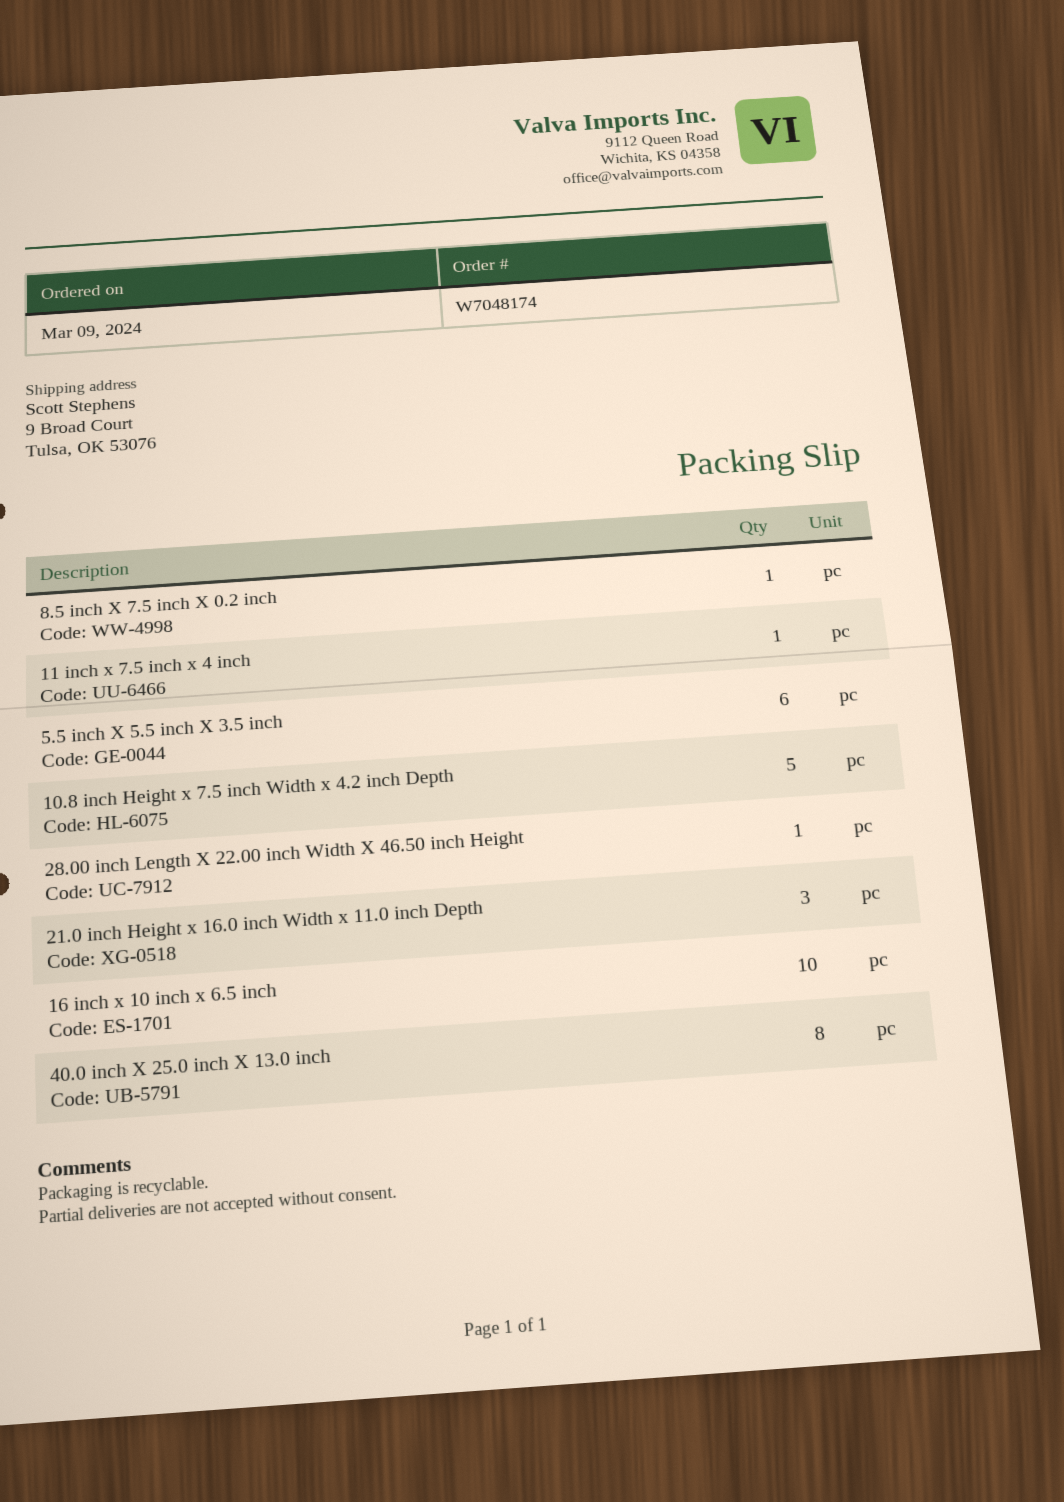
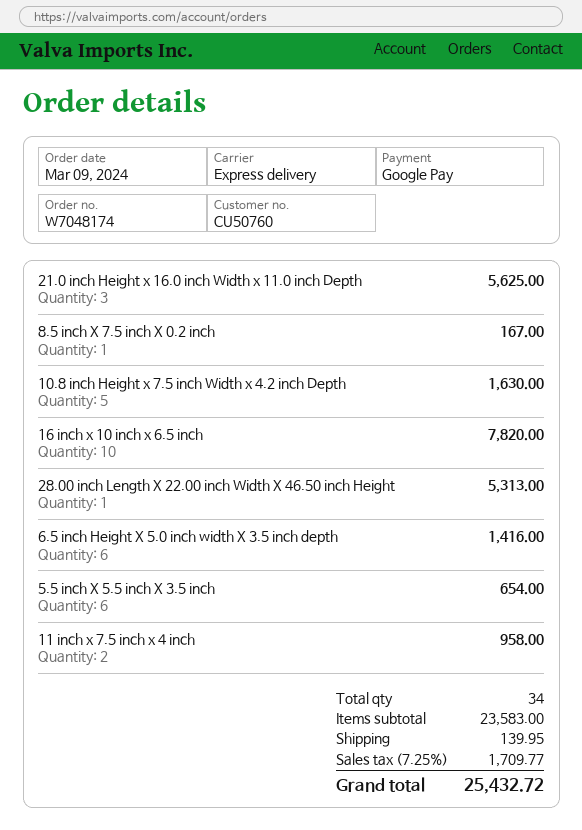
11 inch x 7.5 inch x 4 inch: 1 -> 2
40.0 inch X 25.0 inch X 13.0 inch: 8 -> none
6.5 inch Height X 5.0 inch width X 3.5 inch depth: none -> 6

